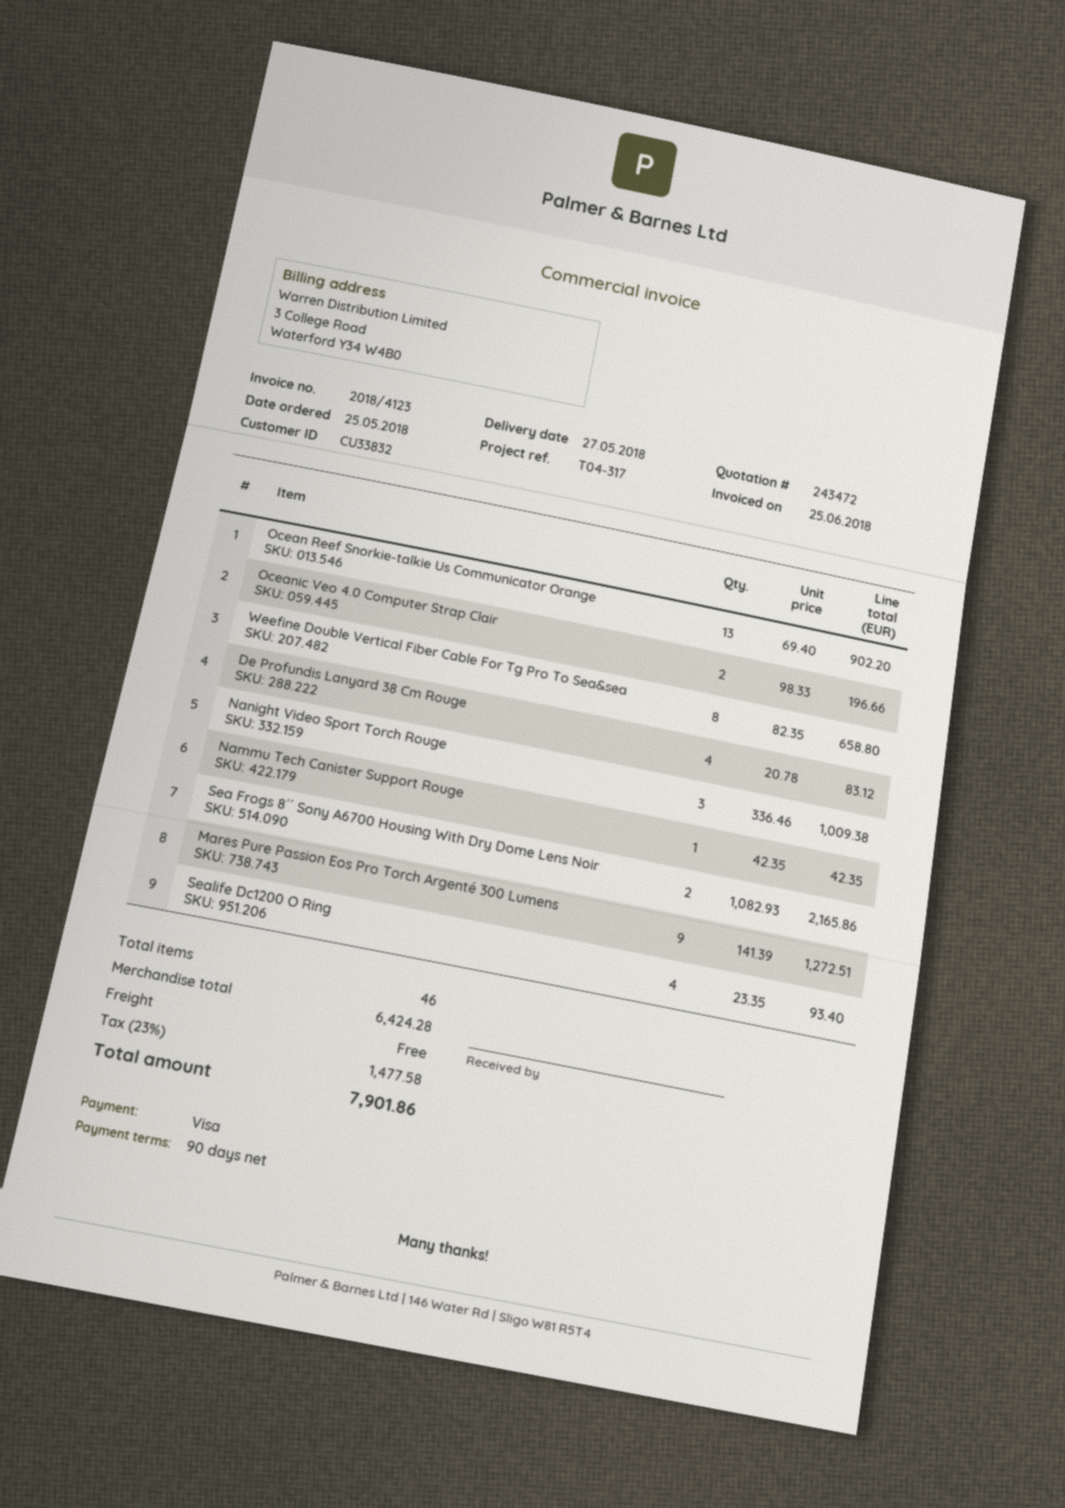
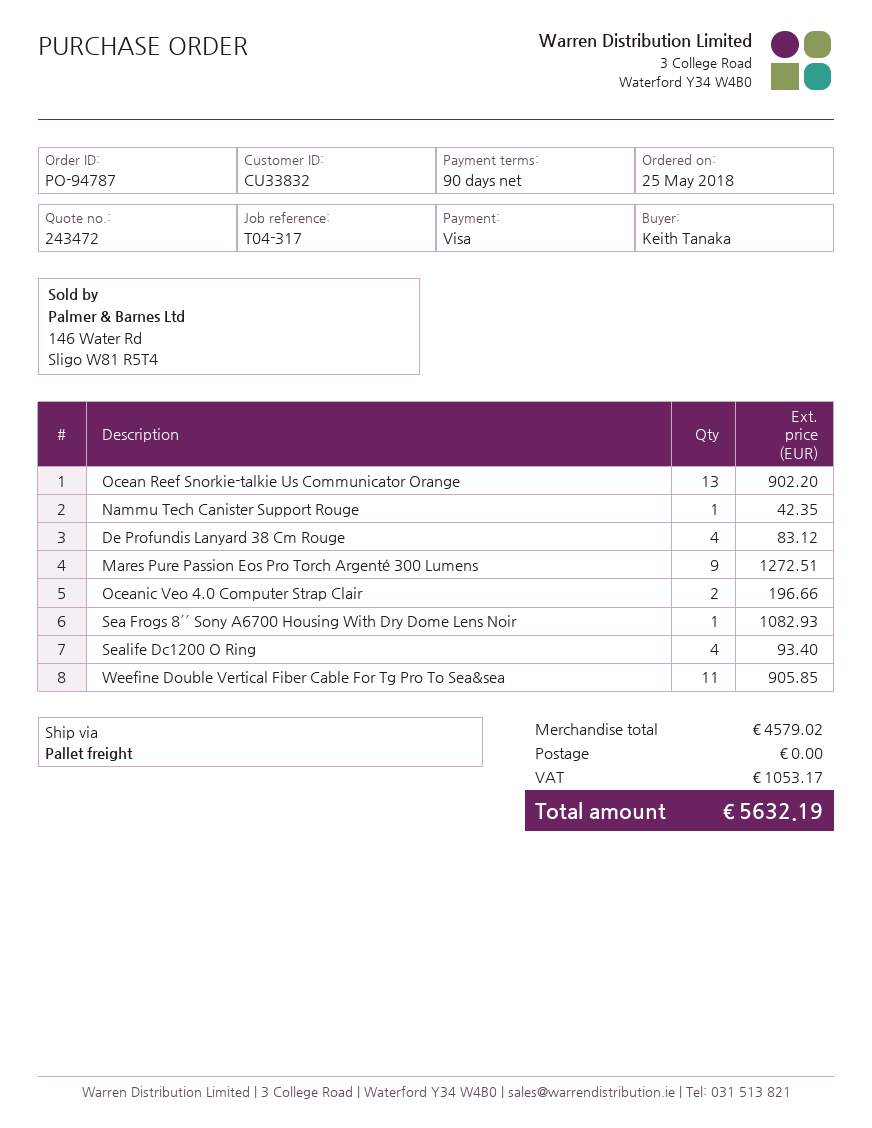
Weefine Double Vertical Fiber Cable For Tg Pro To Sea&sea: 8 for 658.80 -> 11 for 905.85
Nanight Video Sport Torch Rouge: 3 for 1009.38 -> none
Sea Frogs 8´´ Sony A6700 Housing With Dry Dome Lens Noir: 2 for 2165.86 -> 1 for 1082.93
subtotal: 6424.28 -> 4579.02
tax: 1477.58 -> 1053.17
total: 7901.86 -> 5632.19

